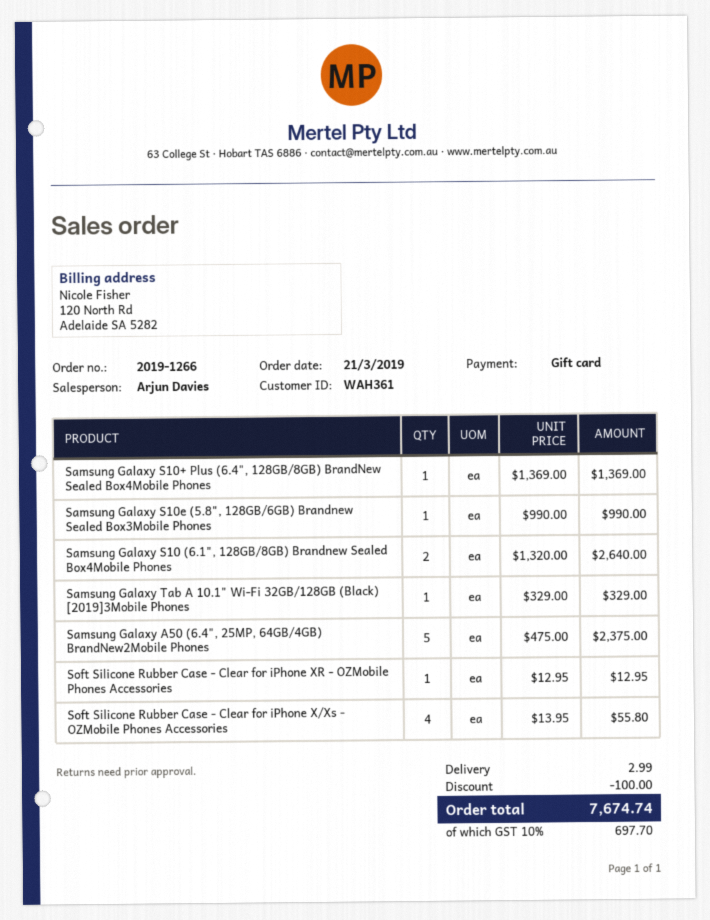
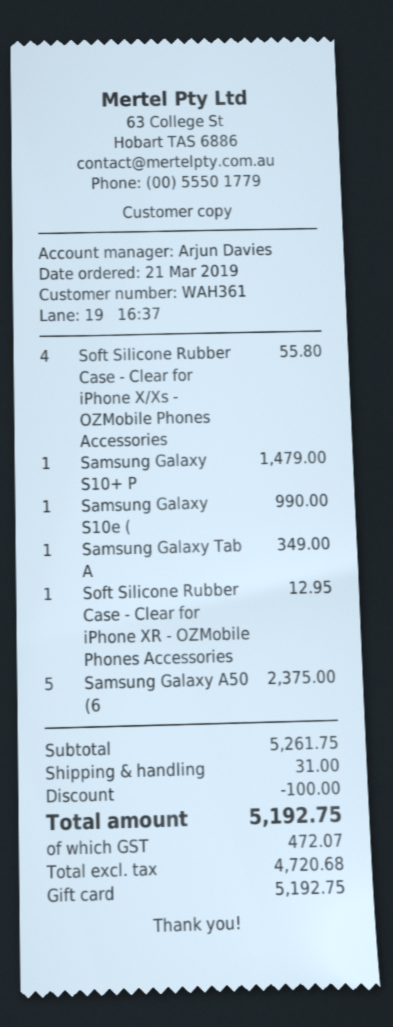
Samsung Galaxy S10+ Plus (6.4", 128GB/8GB) BrandNew Sealed Box4Mobile Phones: 1 for 1369.00 -> 1 for 1479.00
Samsung Galaxy S10 (6.1", 128GB/8GB) Brandnew Sealed Box4Mobile Phones: 2 for 2640.00 -> none
Samsung Galaxy Tab A 10.1" Wi-Fi 32GB/128GB (Black) [2019]3Mobile Phones: 1 for 329.00 -> 1 for 349.00
shipping: 2.99 -> 31.00
tax: 697.70 -> 472.07
total: 7674.74 -> 5192.75

